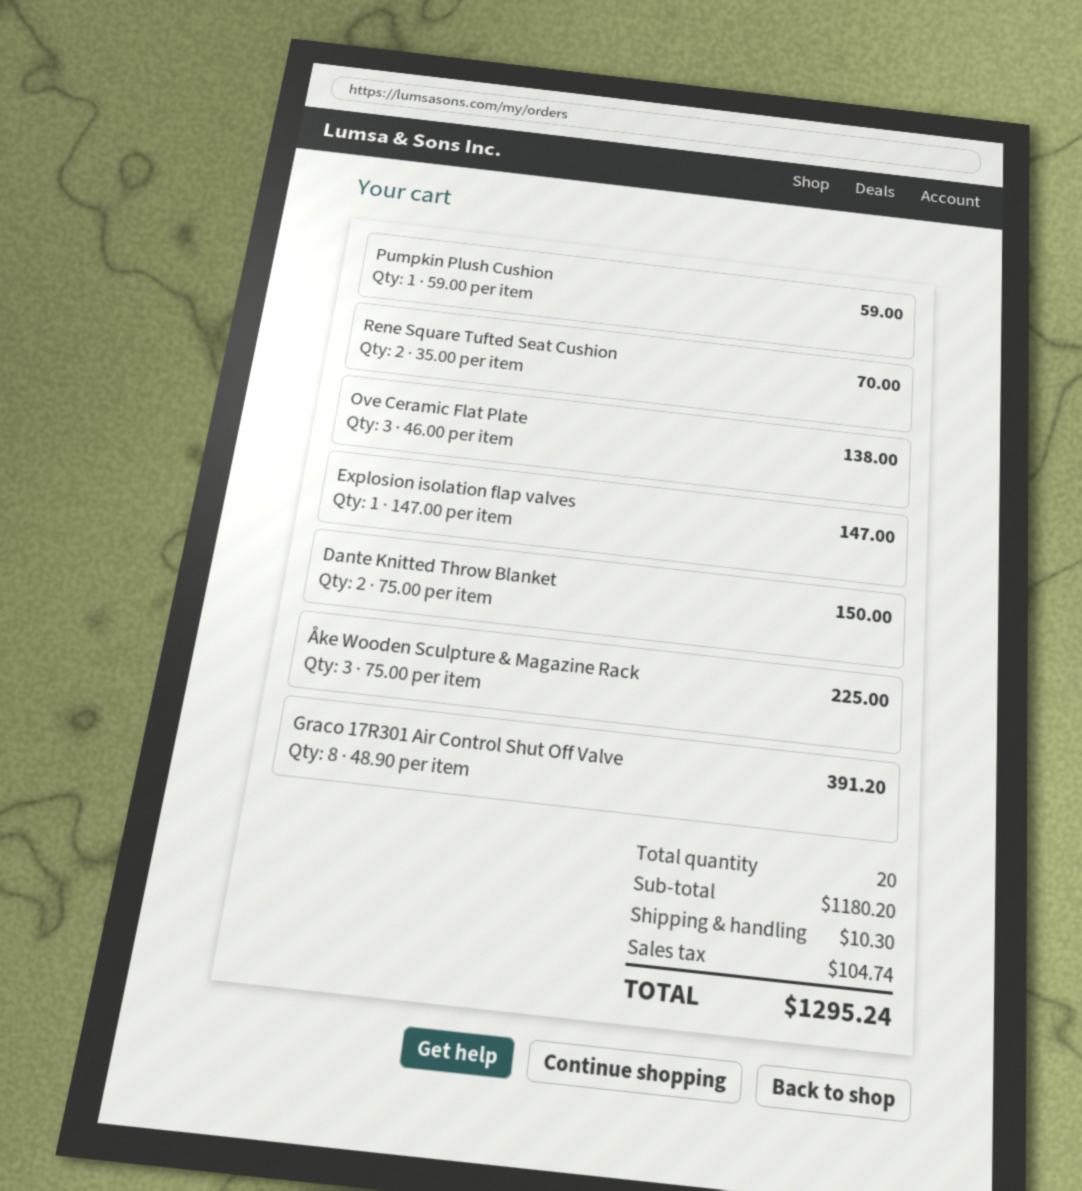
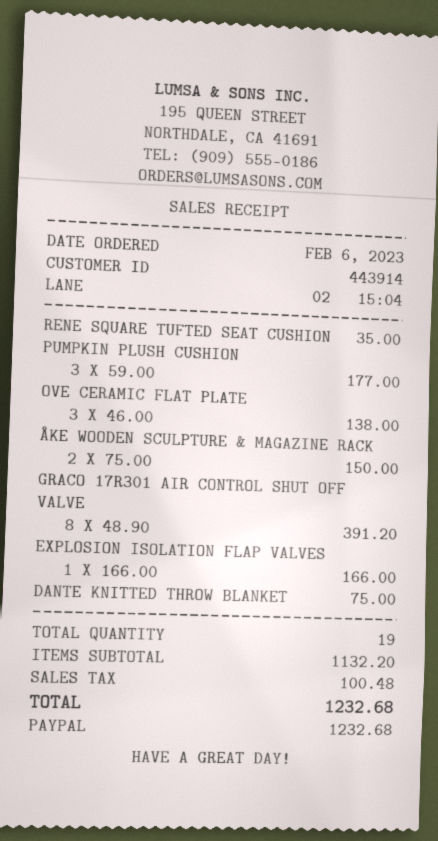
Pumpkin Plush Cushion: 1 x 59.00 = 59.00 -> 3 x 59.00 = 177.00
Rene Square Tufted Seat Cushion: 2 x 35.00 = 70.00 -> 1 x 35.00 = 35.00
Explosion isolation flap valves: 1 x 147.00 = 147.00 -> 1 x 166.00 = 166.00
Dante Knitted Throw Blanket: 2 x 75.00 = 150.00 -> 1 x 75.00 = 75.00
Åke Wooden Sculpture & Magazine Rack: 3 x 75.00 = 225.00 -> 2 x 75.00 = 150.00
total quantity: 20 -> 19
subtotal: 1180.20 -> 1132.20
shipping: 10.30 -> none
tax: 104.74 -> 100.48
total: 1295.24 -> 1232.68

